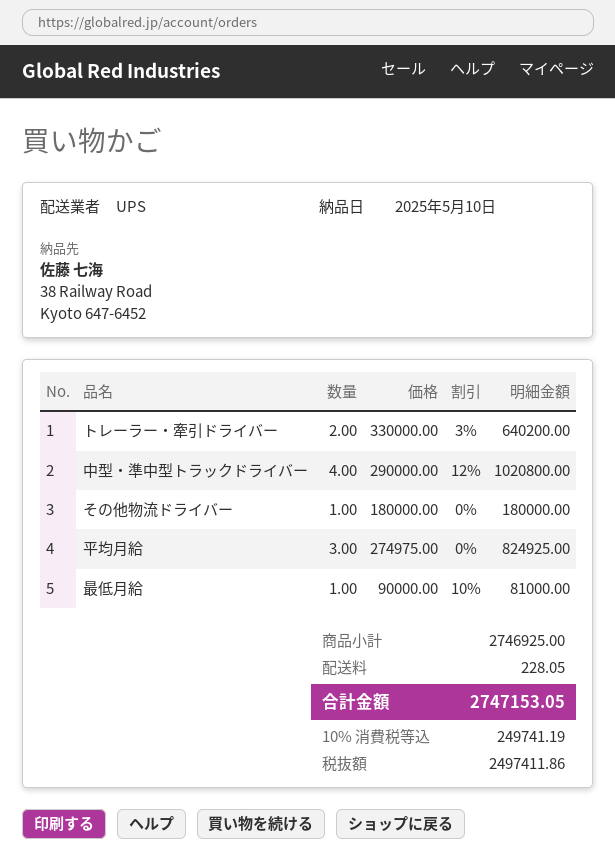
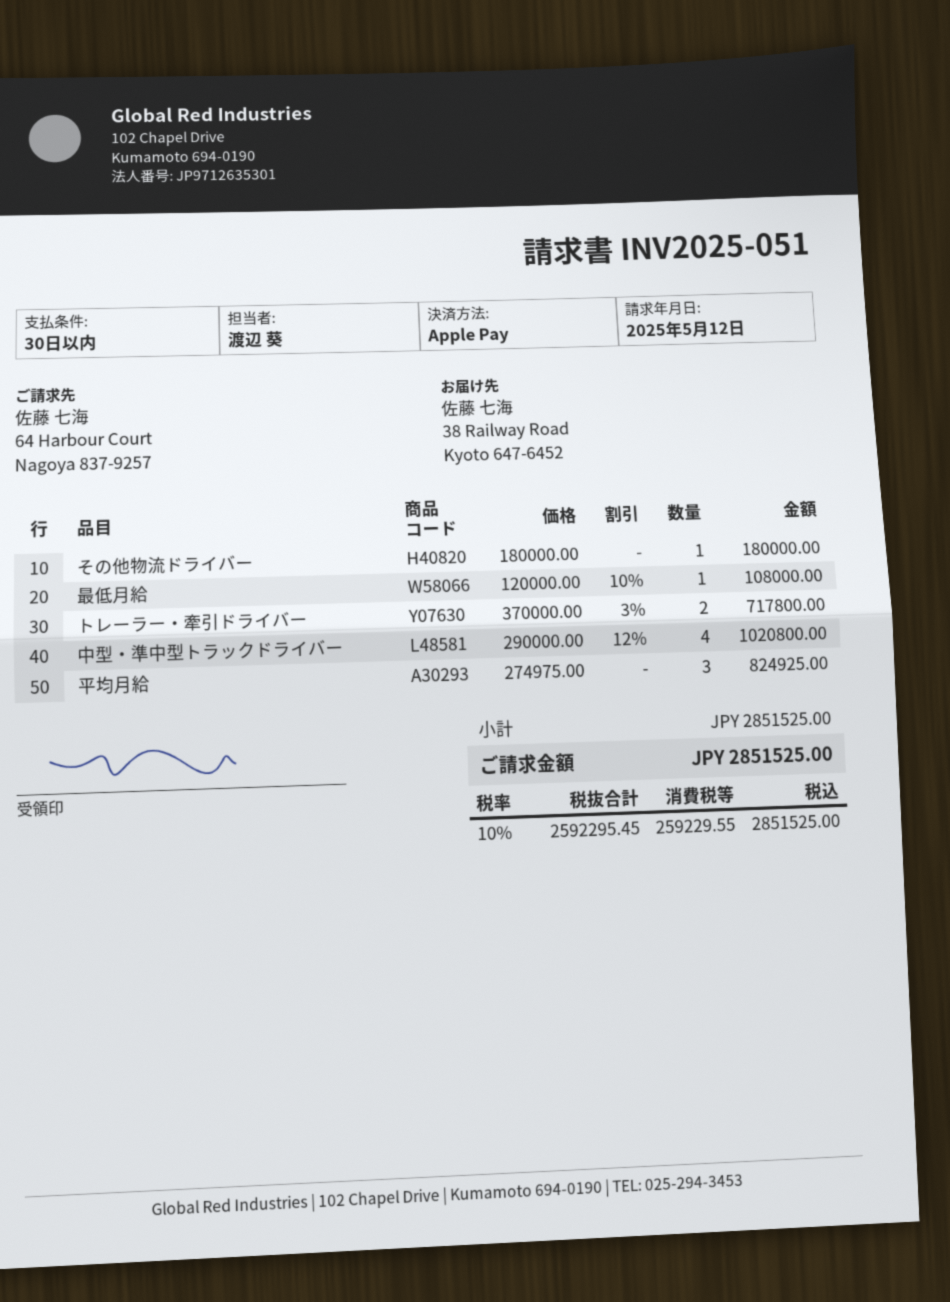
トレーラー・牽引ドライバー: 2 x 330000.00 - 3% = 640200.00 -> 2 x 370000.00 - 3% = 717800.00
最低月給: 1 x 90000.00 - 10% = 81000.00 -> 1 x 120000.00 - 10% = 108000.00
subtotal: 2746925.00 -> 2851525.00
shipping: 228.05 -> none
net: 2497411.86 -> 2592295.45
tax: 10% = 249741.19 -> 10% = 259229.55
total: 2747153.05 -> 2851525.00

